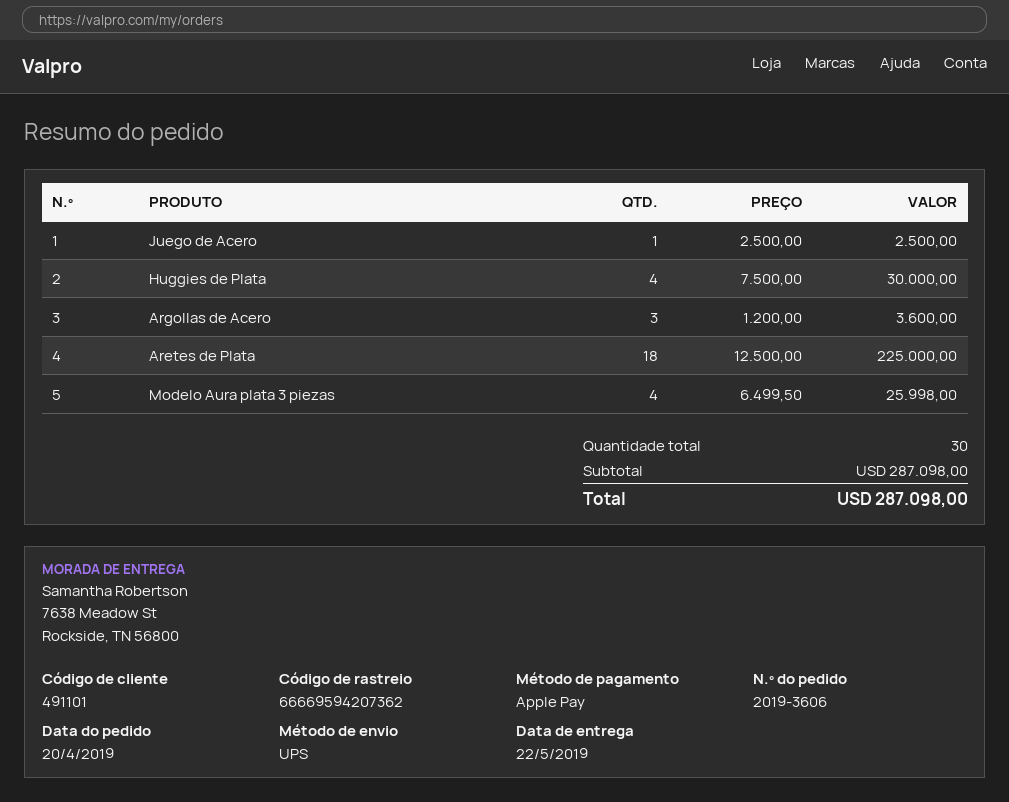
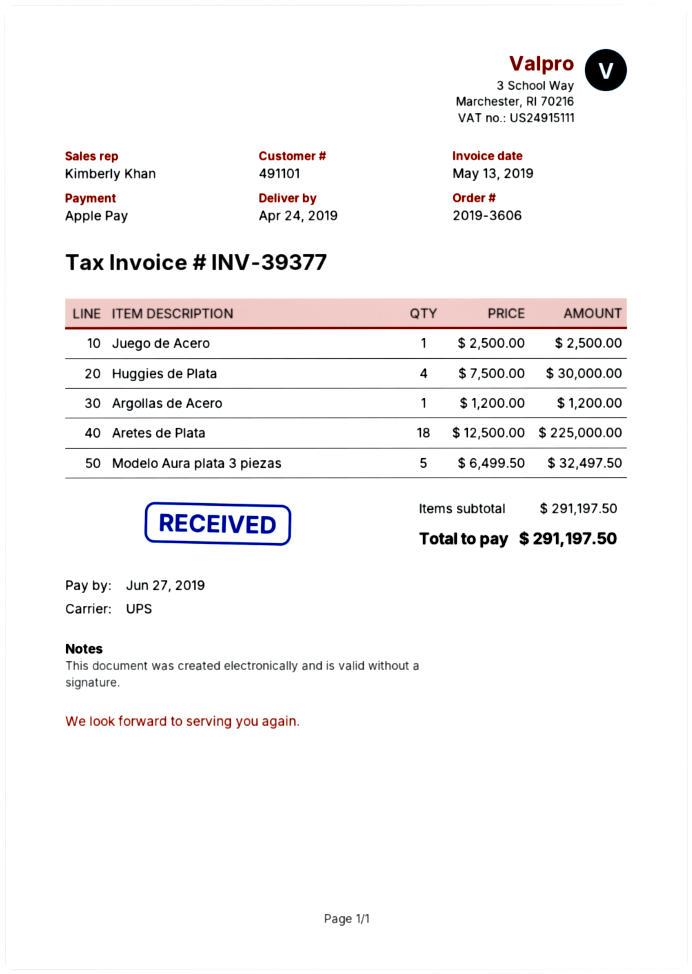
delivery date: 2019-05-22 -> 2019-04-24
Argollas de Acero: 3 x 1200.00 = 3600.00 -> 1 x 1200.00 = 1200.00
Modelo Aura plata 3 piezas: 4 x 6499.50 = 25998.00 -> 5 x 6499.50 = 32497.50
subtotal: 287098.00 -> 291197.50
total: 287098.00 -> 291197.50

